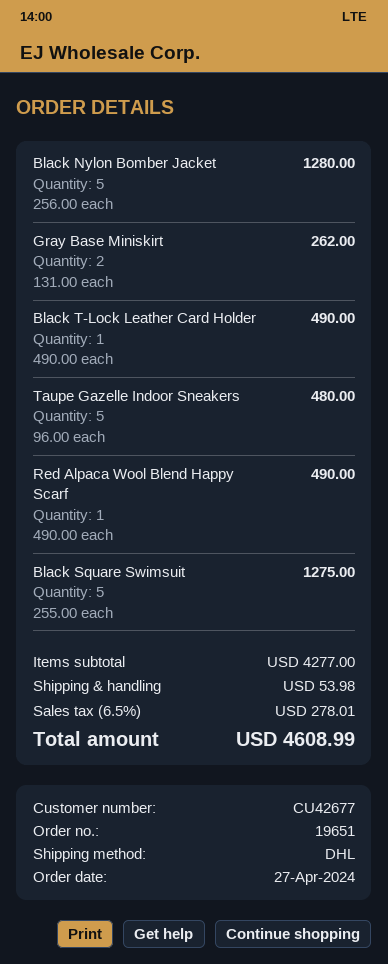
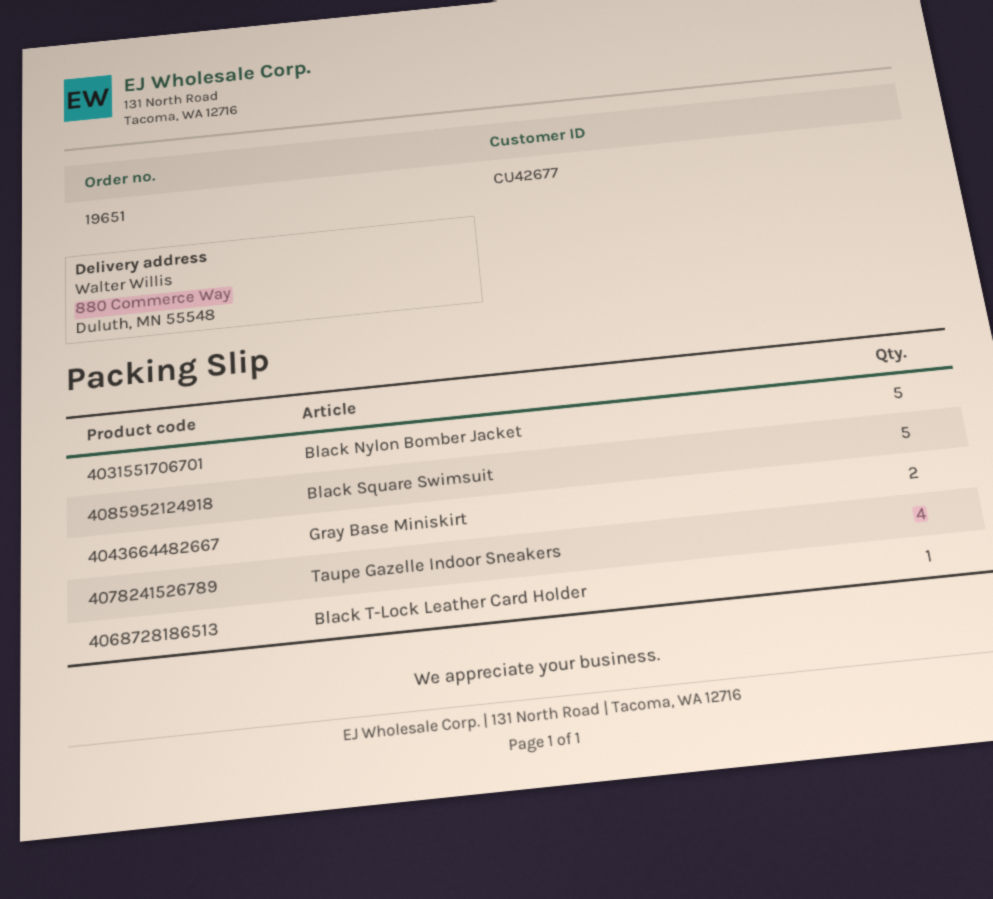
Taupe Gazelle Indoor Sneakers: 5 -> 4
Red Alpaca Wool Blend Happy Scarf: 1 -> none

